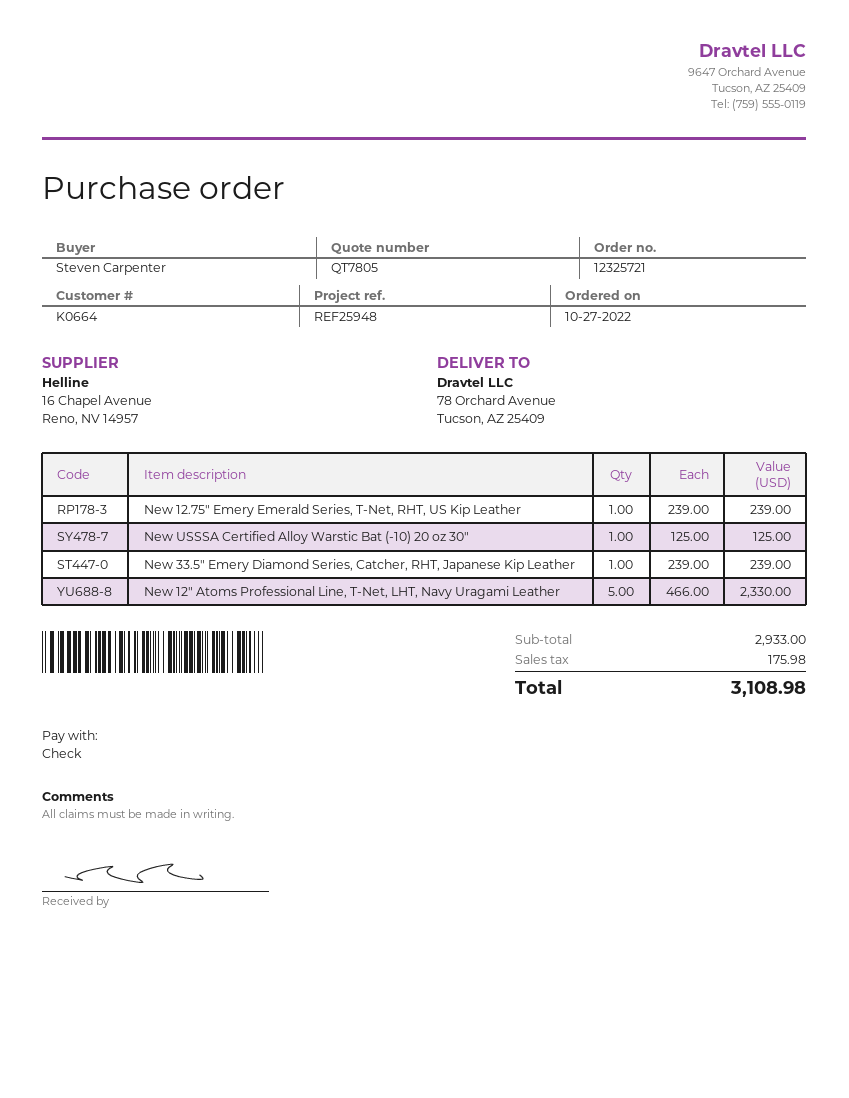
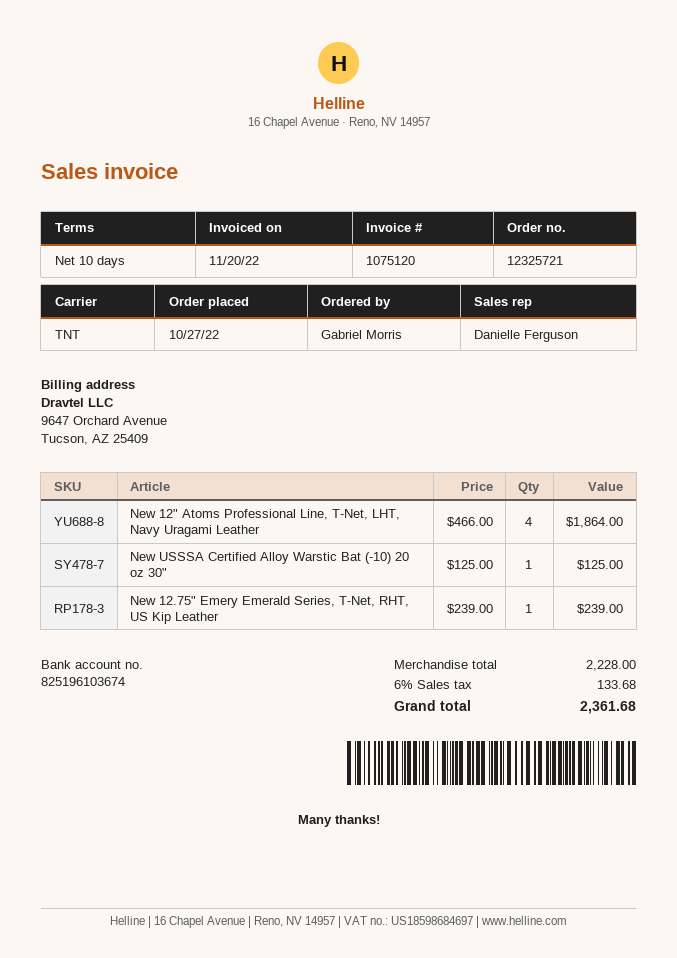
ordered by: Steven Carpenter -> Gabriel Morris
New 33.5" Emery Diamond Series, Catcher, RHT, Japanese Kip Leather: 1 x 239.00 = 239.00 -> none
New 12" Atoms Professional Line, T-Net, LHT, Navy Uragami Leather: 5 x 466.00 = 2330.00 -> 4 x 466.00 = 1864.00
subtotal: 2933.00 -> 2228.00
tax: 175.98 -> 133.68
total: 3108.98 -> 2361.68

